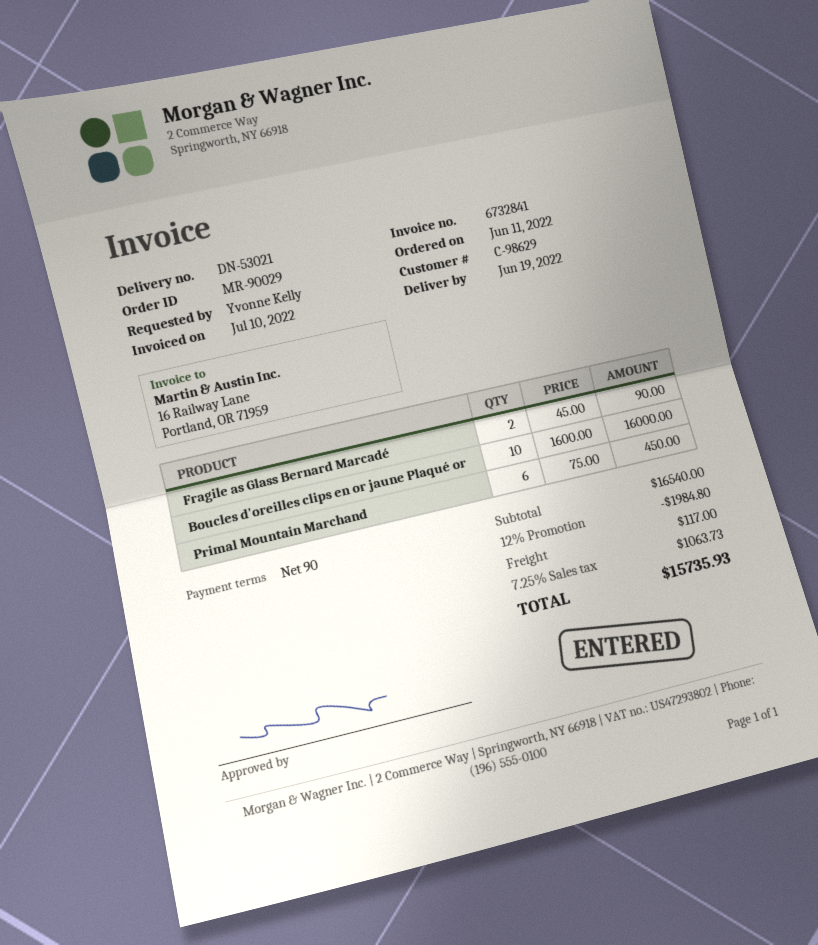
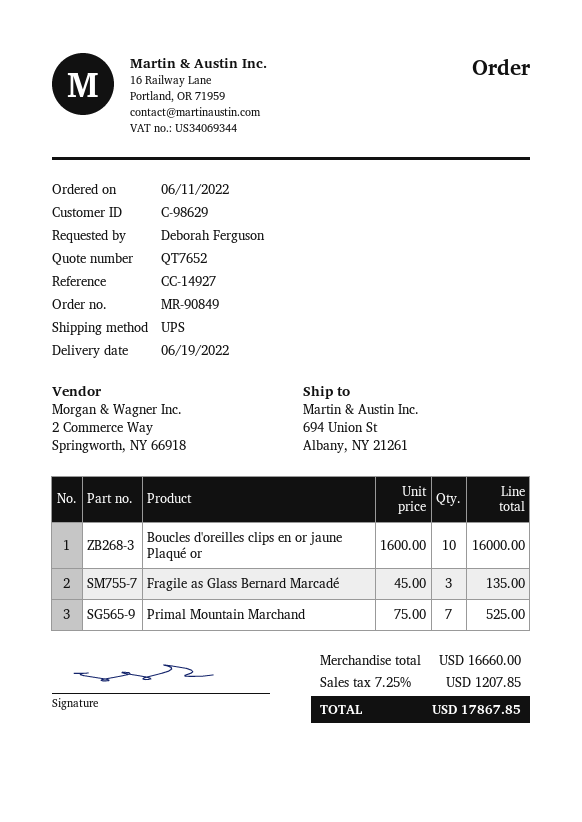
order number: MR-90029 -> MR-90849
ordered by: Yvonne Kelly -> Deborah Ferguson
Fragile as Glass Bernard Marcadé: 2 x 45.00 = 90.00 -> 3 x 45.00 = 135.00
Primal Mountain Marchand: 6 x 75.00 = 450.00 -> 7 x 75.00 = 525.00
subtotal: 16540.00 -> 16660.00
discount: 12% = 1984.80 -> none
shipping: 117.00 -> none
tax: 7.25% = 1063.73 -> 7.25% = 1207.85
total: 15735.93 -> 17867.85

